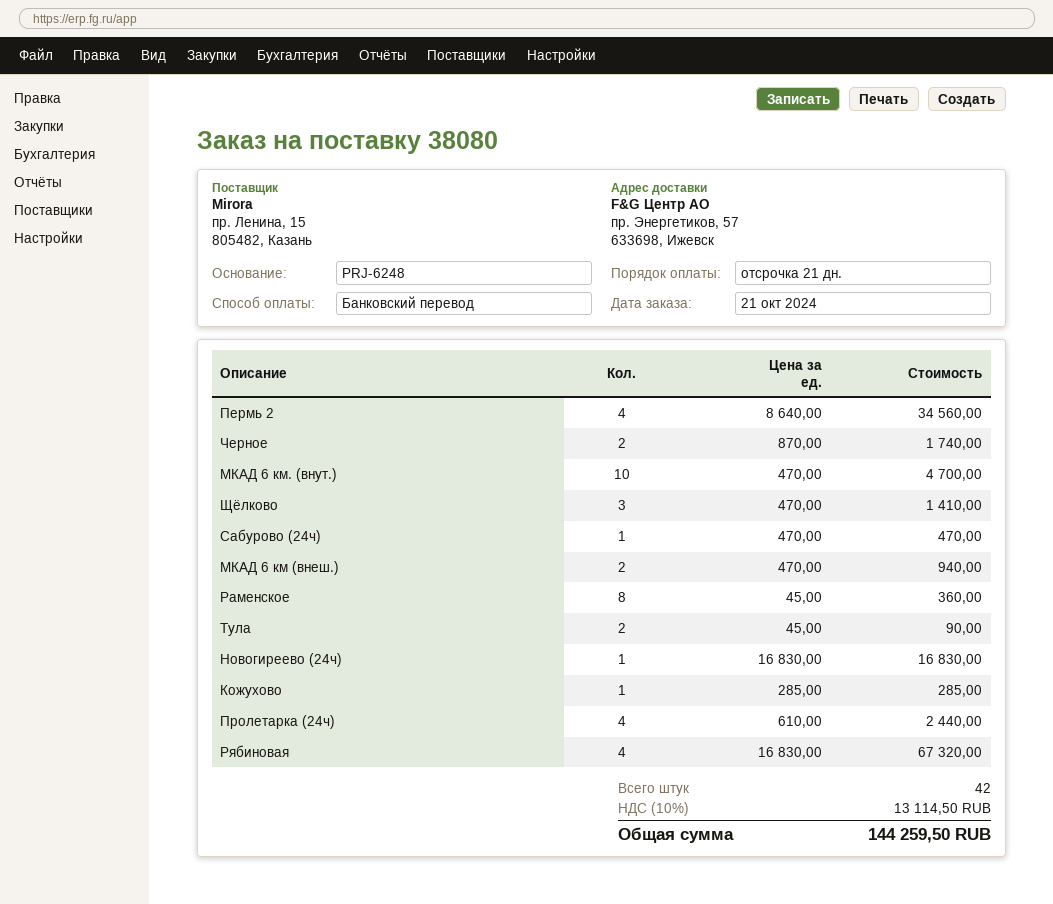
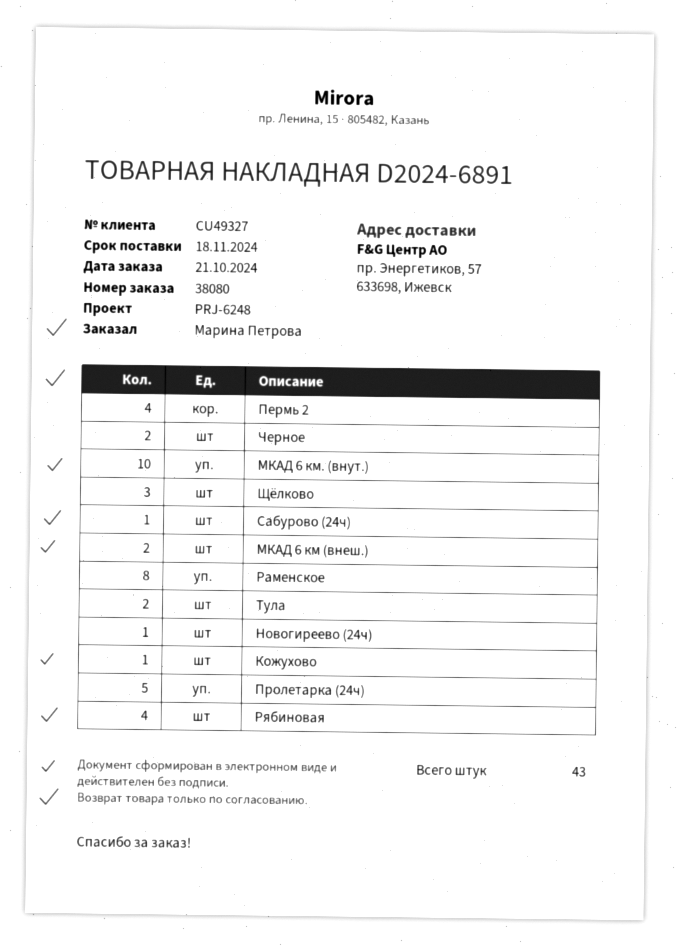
Пролетарка (24ч): 4 -> 5
total quantity: 42 -> 43

